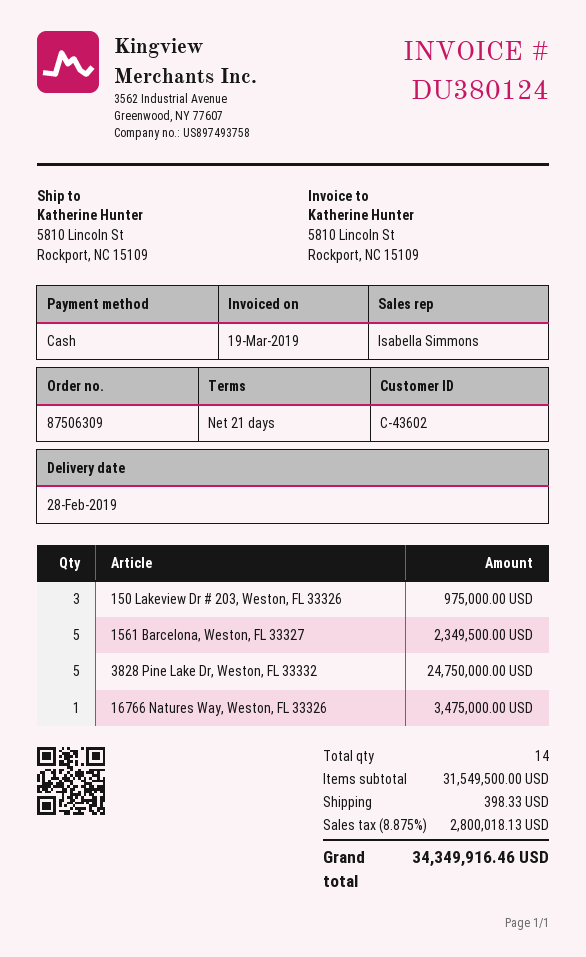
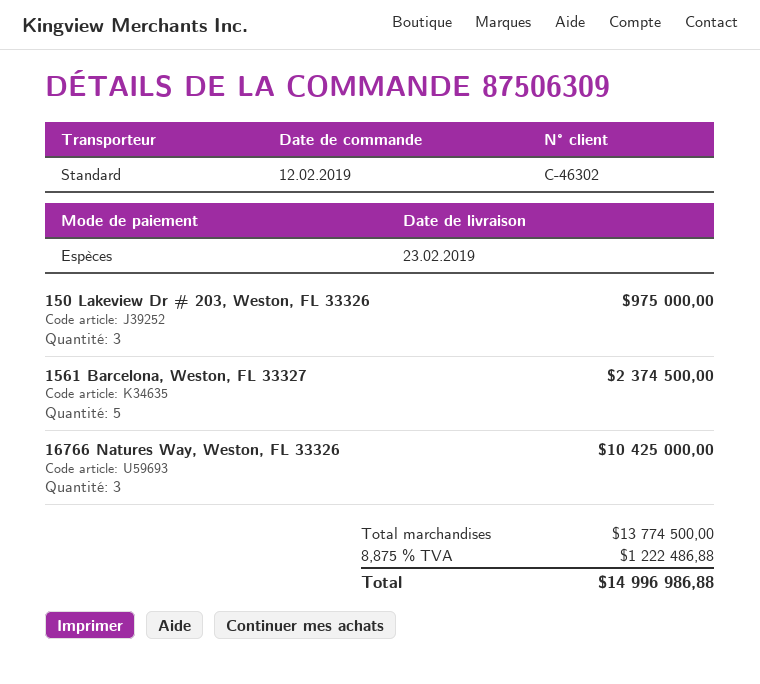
delivery date: 2019-02-28 -> 2019-02-23
customer number: C-43602 -> C-46302
1561 Barcelona, Weston, FL 33327: 5 for 2349500.00 -> 5 for 2374500.00
3828 Pine Lake Dr, Weston, FL 33332: 5 for 24750000.00 -> none
16766 Natures Way, Weston, FL 33326: 1 for 3475000.00 -> 3 for 10425000.00
subtotal: 31549500.00 -> 13774500.00
shipping: 398.33 -> none
tax: 8.875% = 2800018.13 -> 8.875% = 1222486.88
total: 34349916.46 -> 14996986.88

